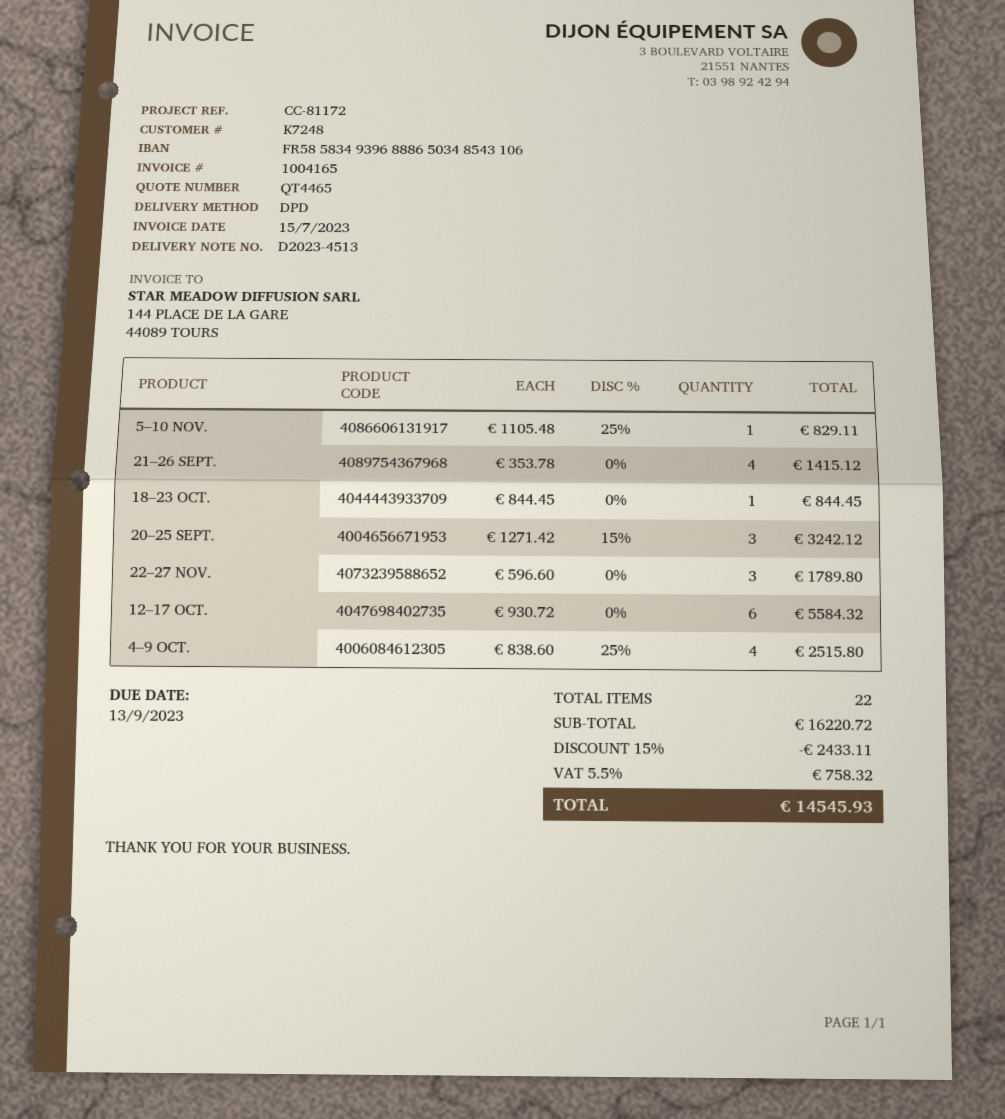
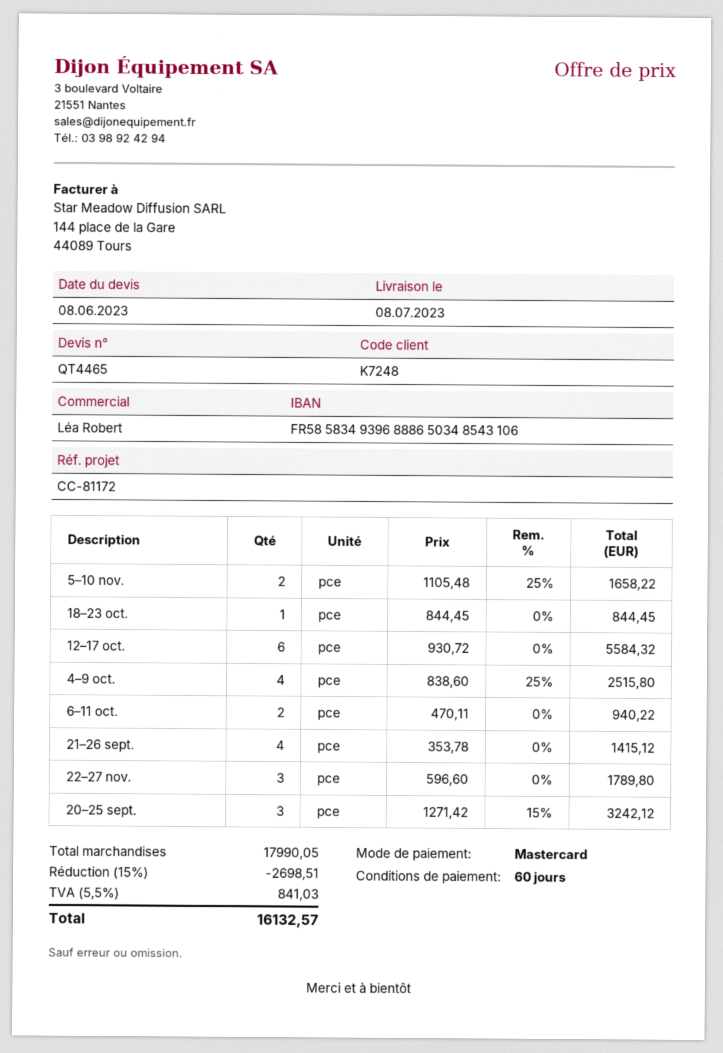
5–10 NOV.: 1 x 1105.48 - 25% = 829.11 -> 2 x 1105.48 - 25% = 1658.22
6–11 oct.: none -> 2 x 470.11 = 940.22
subtotal: 16220.72 -> 17990.05
discount: 15% = 2433.11 -> 15% = 2698.51
tax: 5.5% = 758.32 -> 5.5% = 841.03
total: 14545.93 -> 16132.57

